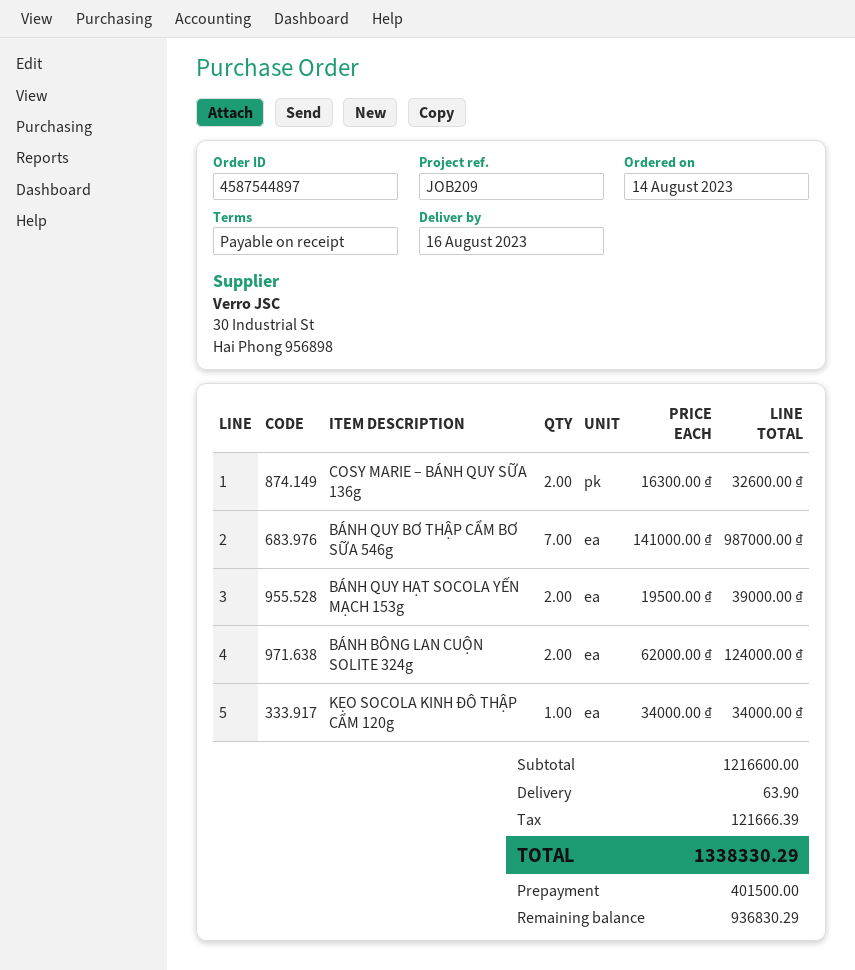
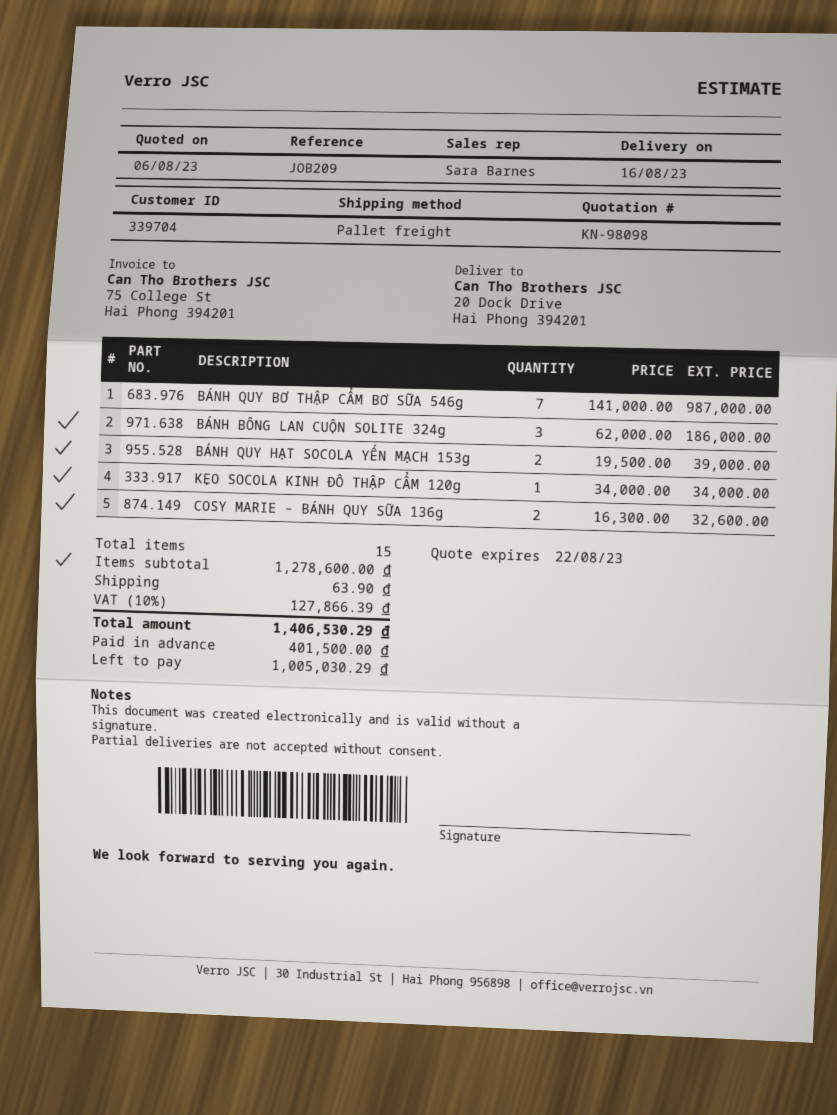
BÁNH BÔNG LAN CUỘN SOLITE 324g: 2 x 62000.00 = 124000.00 -> 3 x 62000.00 = 186000.00
subtotal: 1216600.00 -> 1278600.00
tax: 121666.39 -> 127866.39
total: 1338330.29 -> 1406530.29
balance: 936830.29 -> 1005030.29

